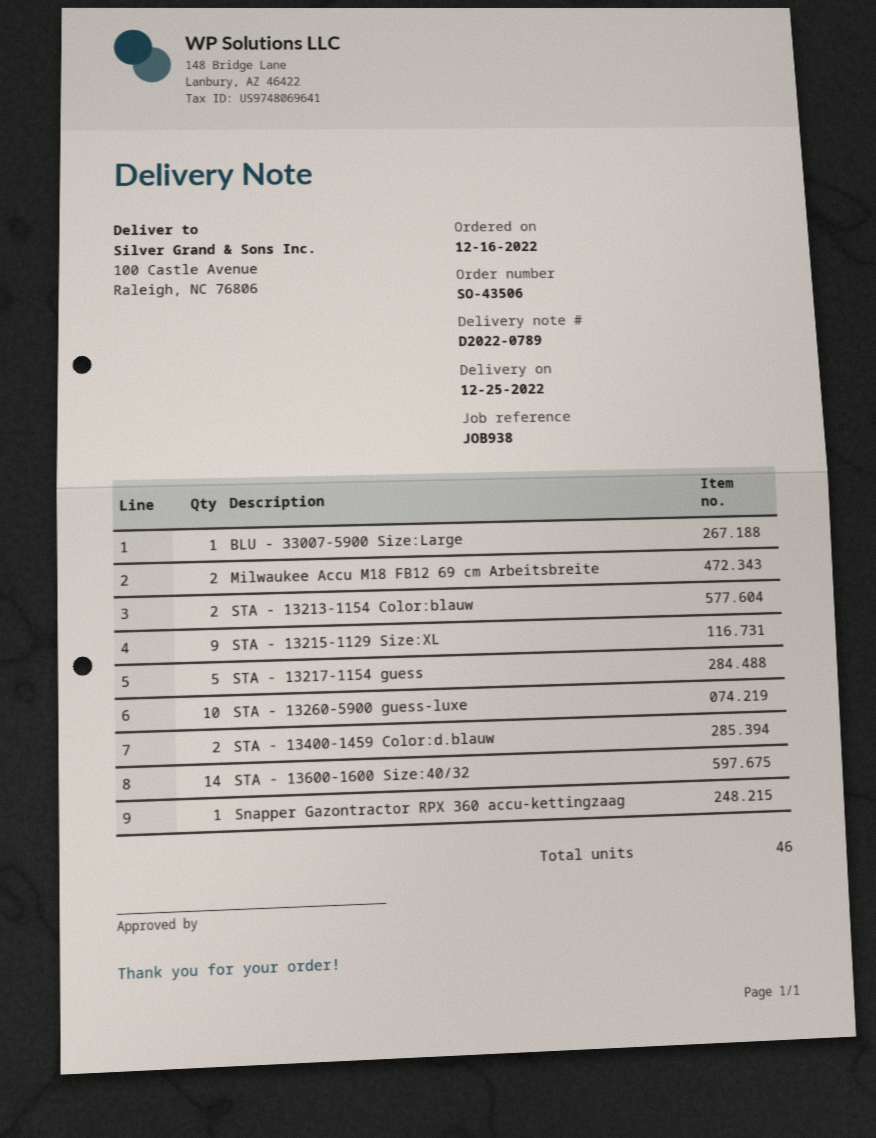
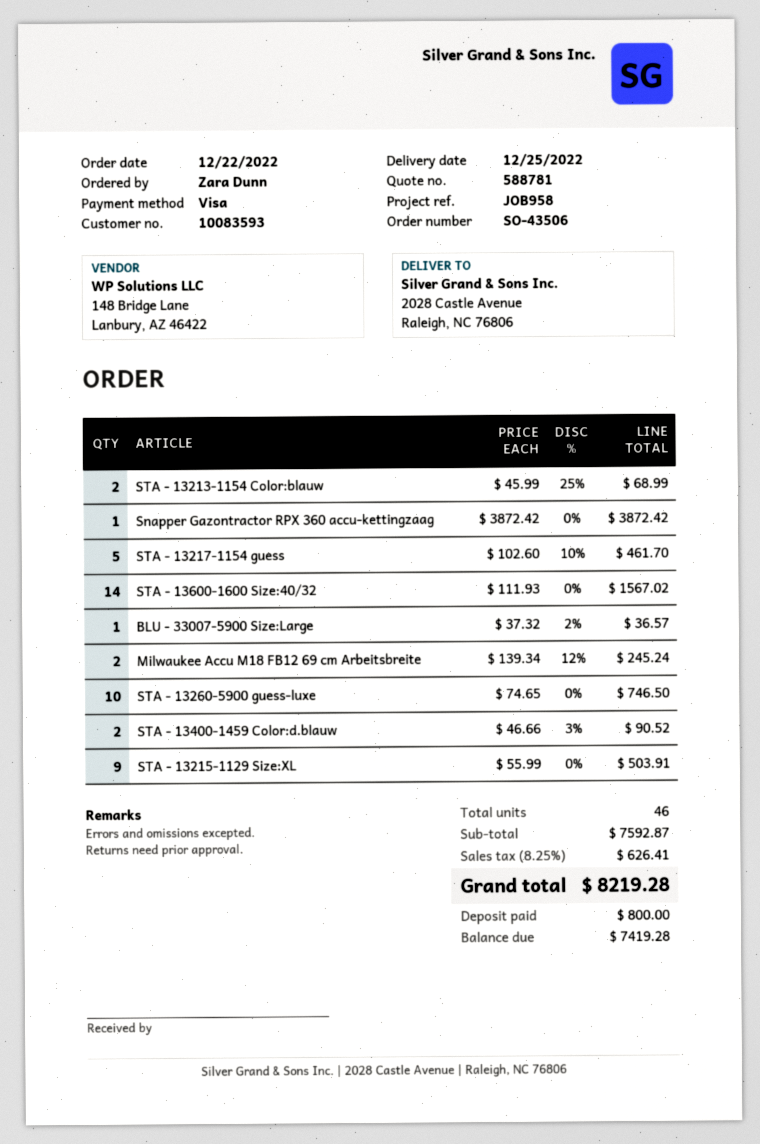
order date: 2022-12-16 -> 2022-12-22
reference: JOB938 -> JOB958
ship to: 100 Castle Avenue, Raleigh, NC 76806 -> 2028 Castle Avenue, Raleigh, NC 76806

